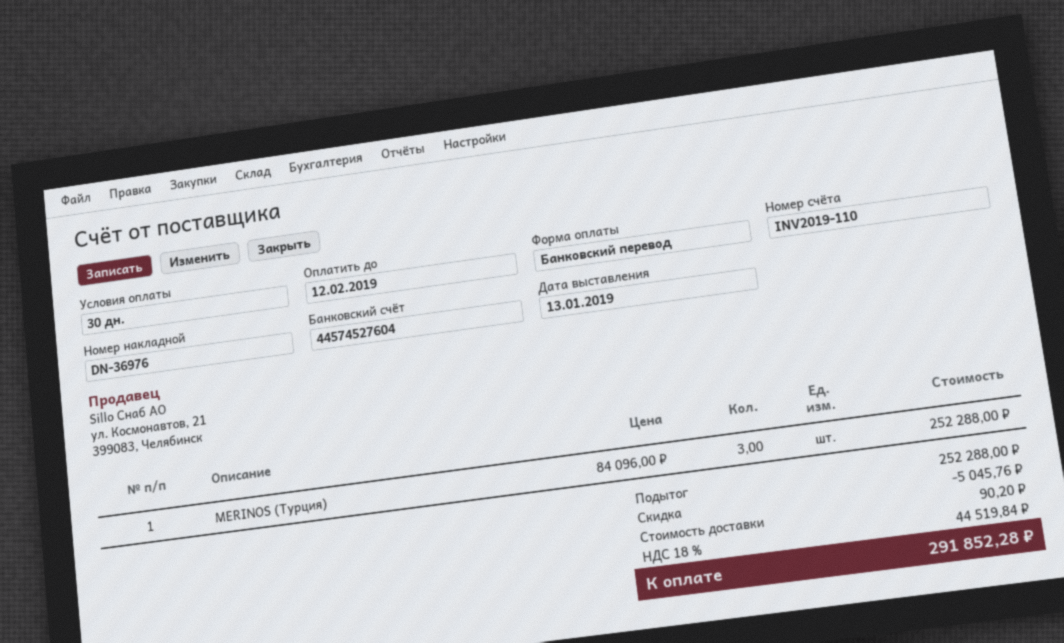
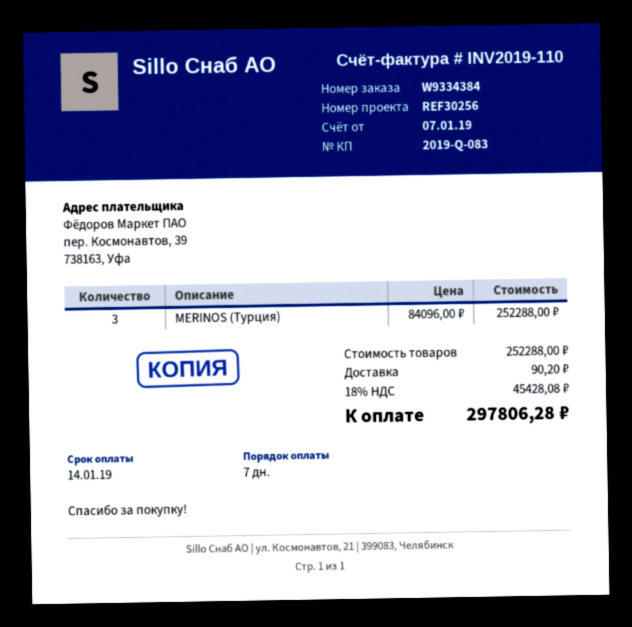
invoice date: 2019-01-13 -> 2019-01-07
payment terms: 30 days -> 7 days
due date: 2019-02-12 -> 2019-01-14
discount: 5045.76 -> none
tax: 18% = 44519.84 -> 18% = 45428.08
total: 291852.28 -> 297806.28

